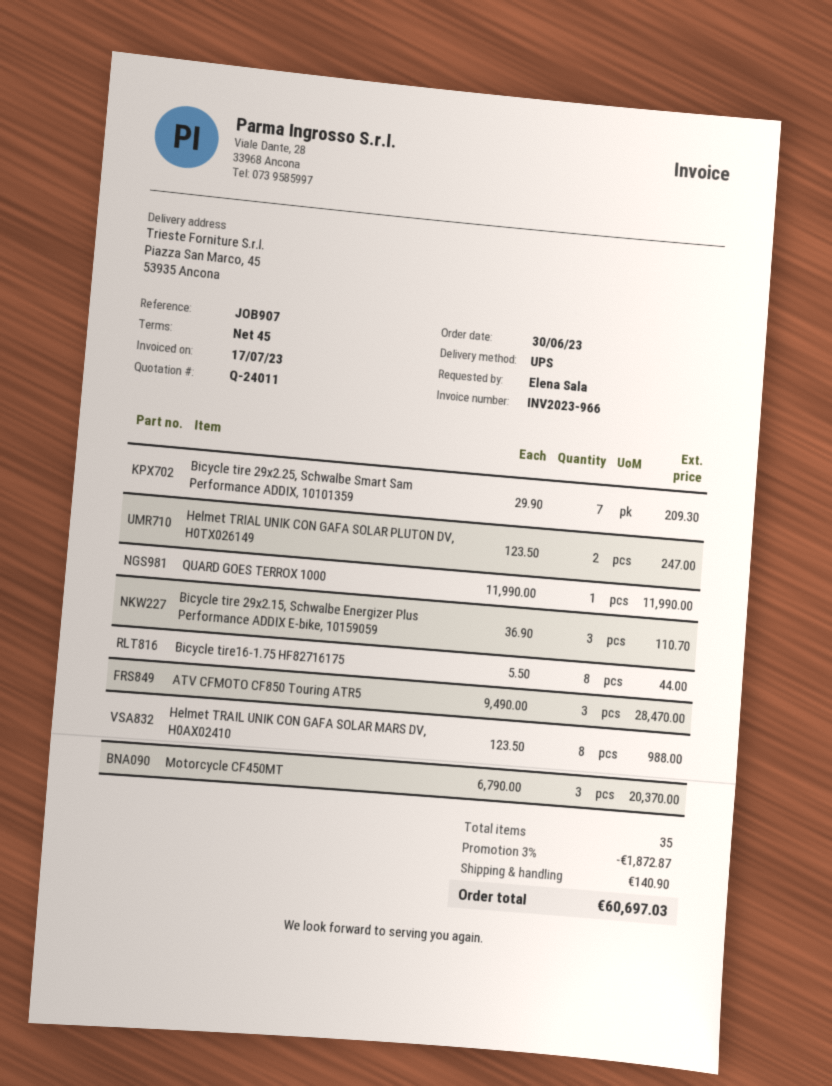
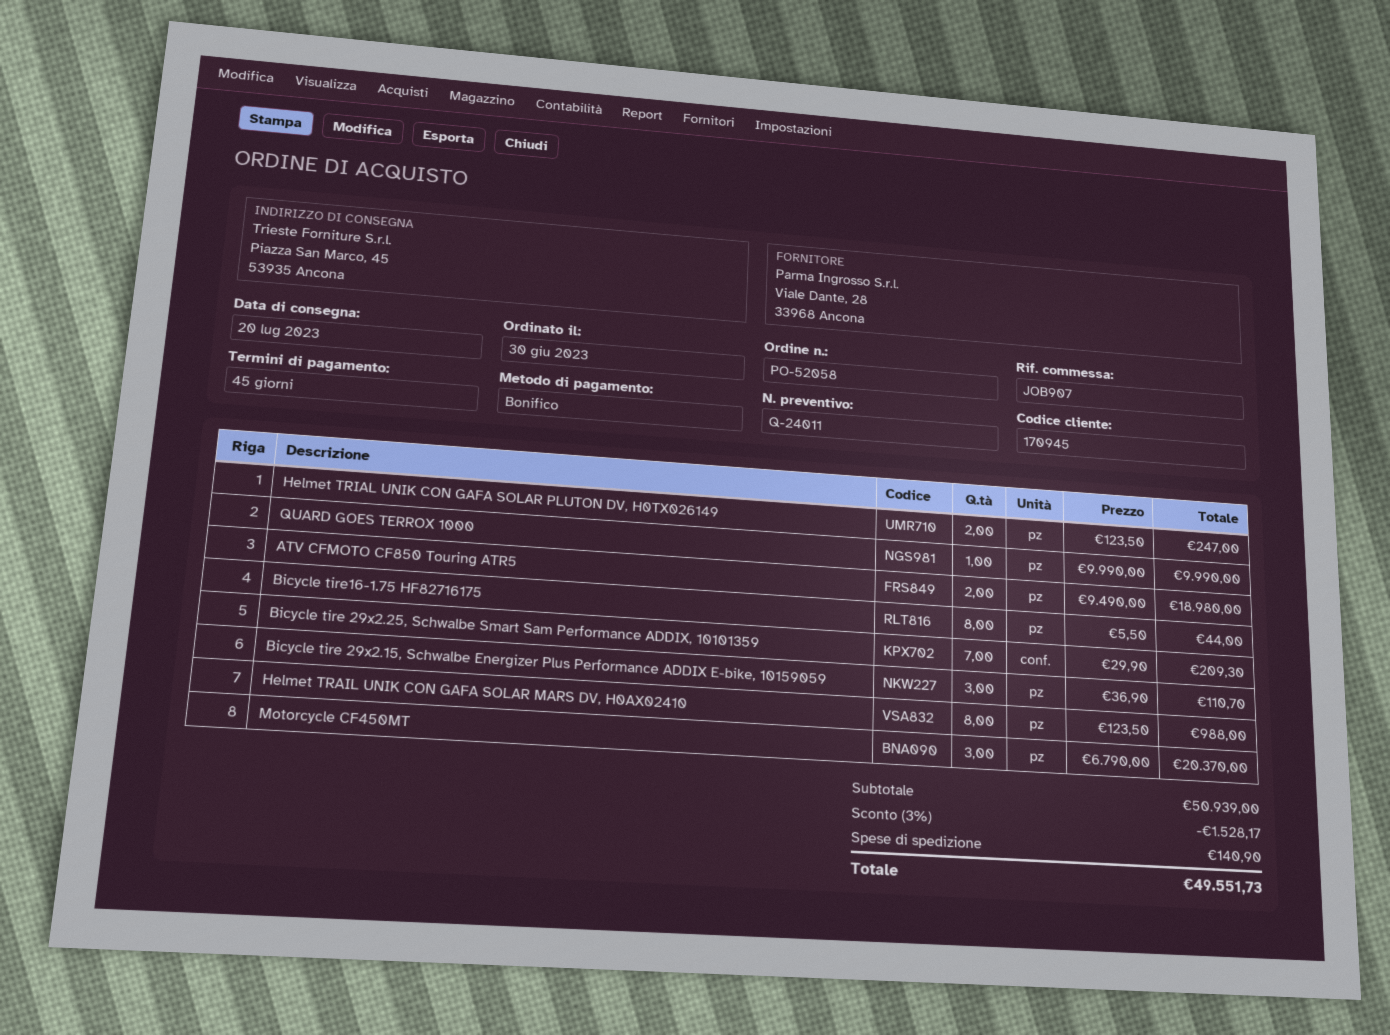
QUARD GOES TERROX 1000: 1 x 11990.00 = 11990.00 -> 1 x 9990.00 = 9990.00
ATV CFMOTO CF850 Touring ATR5: 3 x 9490.00 = 28470.00 -> 2 x 9490.00 = 18980.00
discount: 3% = 1872.87 -> 3% = 1528.17
total: 60697.03 -> 49551.73

